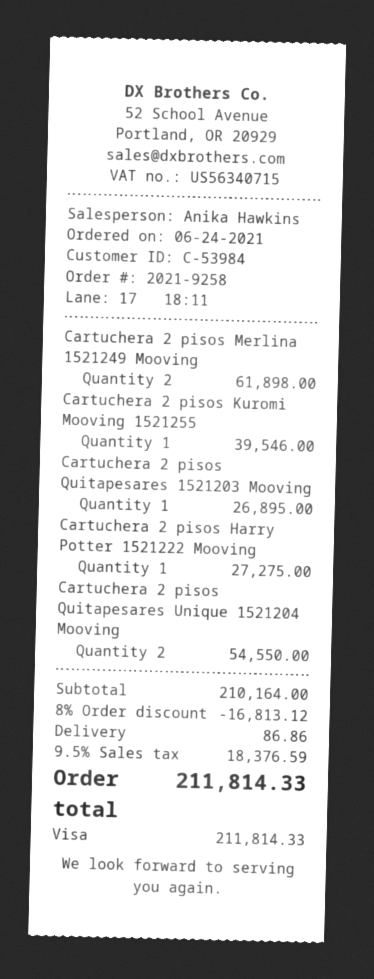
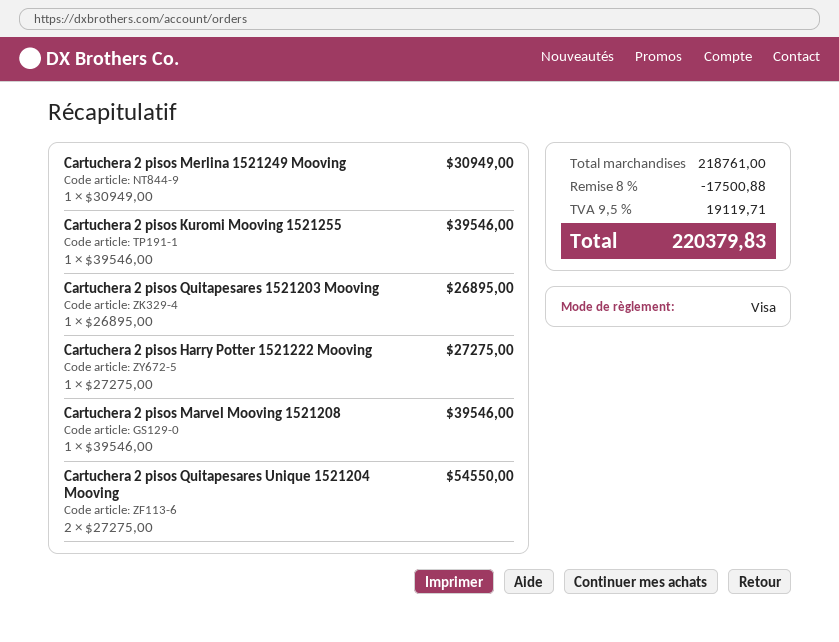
Cartuchera 2 pisos Merlina 1521249 Mooving: 2 for 61898.00 -> 1 for 30949.00
Cartuchera 2 pisos Marvel Mooving 1521208: none -> 1 for 39546.00
subtotal: 210164.00 -> 218761.00
discount: 8% = 16813.12 -> 8% = 17500.88
shipping: 86.86 -> none
tax: 9.5% = 18376.59 -> 9.5% = 19119.71
total: 211814.33 -> 220379.83

